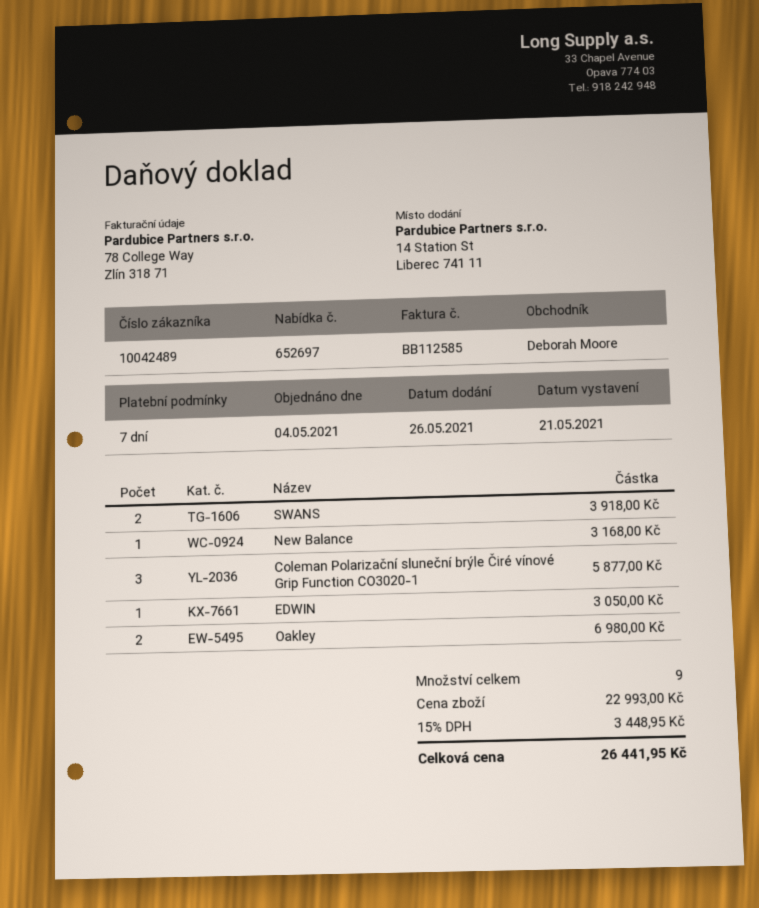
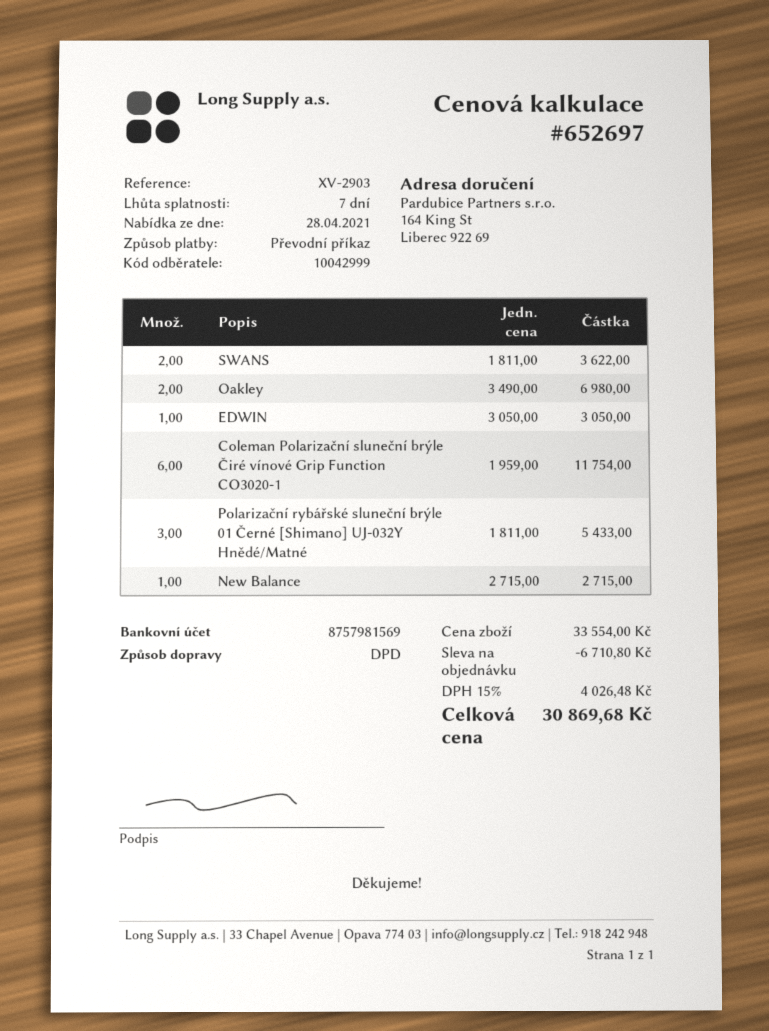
customer number: 10042489 -> 10042999
ship to: 14 Station St, Liberec 741 11 -> 164 King St, Liberec 922 69
SWANS: 2 for 3918.00 -> 2 for 3622.00
New Balance: 1 for 3168.00 -> 1 for 2715.00
Coleman Polarizační sluneční brýle Čiré vínové Grip Function CO3020-1: 3 for 5877.00 -> 6 for 11754.00
Polarizační rybářské sluneční brýle 01 Černé [Shimano] UJ-032Y Hnědé/Matné: none -> 3 for 5433.00
subtotal: 22993.00 -> 33554.00
discount: none -> 6710.80
tax: 15% = 3448.95 -> 15% = 4026.48
total: 26441.95 -> 30869.68

